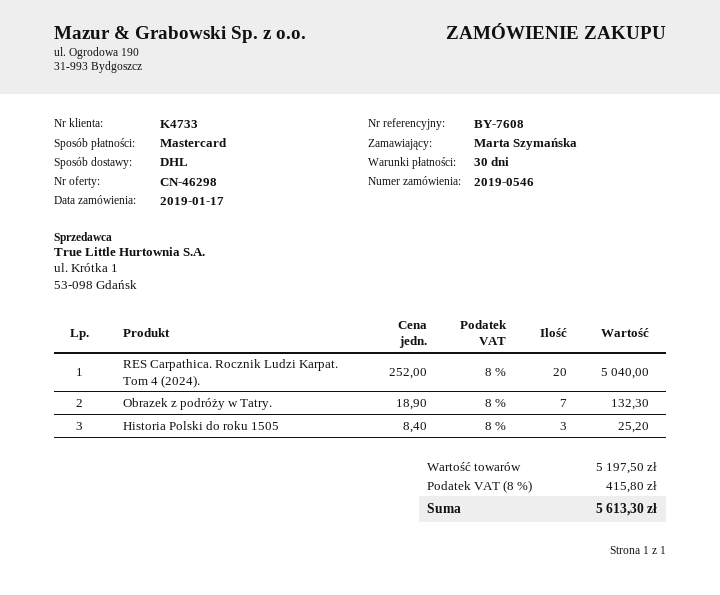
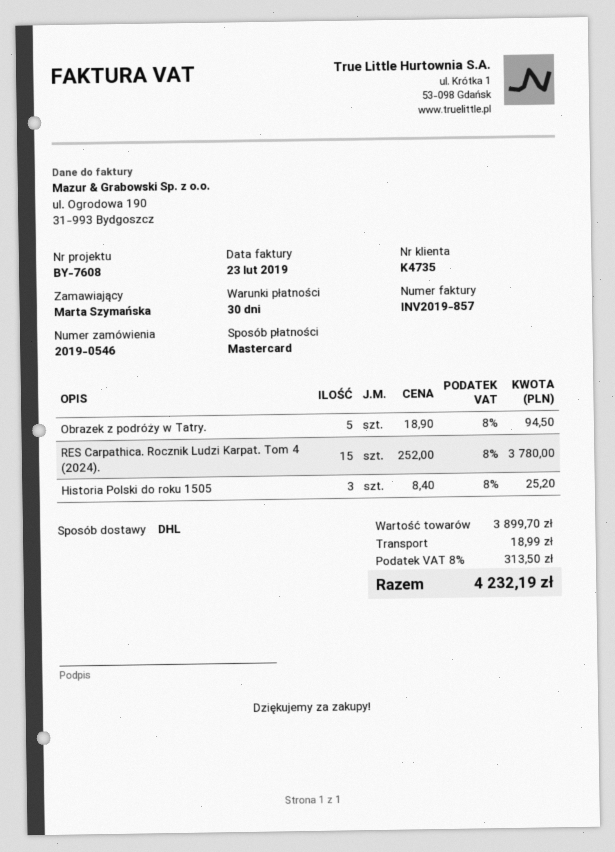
customer number: K4733 -> K4735
RES Carpathica. Rocznik Ludzi Karpat. Tom 4 (2024).: 20 x 252.00 = 5040.00 -> 15 x 252.00 = 3780.00
Obrazek z podróży w Tatry.: 7 x 18.90 = 132.30 -> 5 x 18.90 = 94.50
subtotal: 5197.50 -> 3899.70
shipping: none -> 18.99
tax: 8% = 415.80 -> 8% = 313.50
total: 5613.30 -> 4232.19

